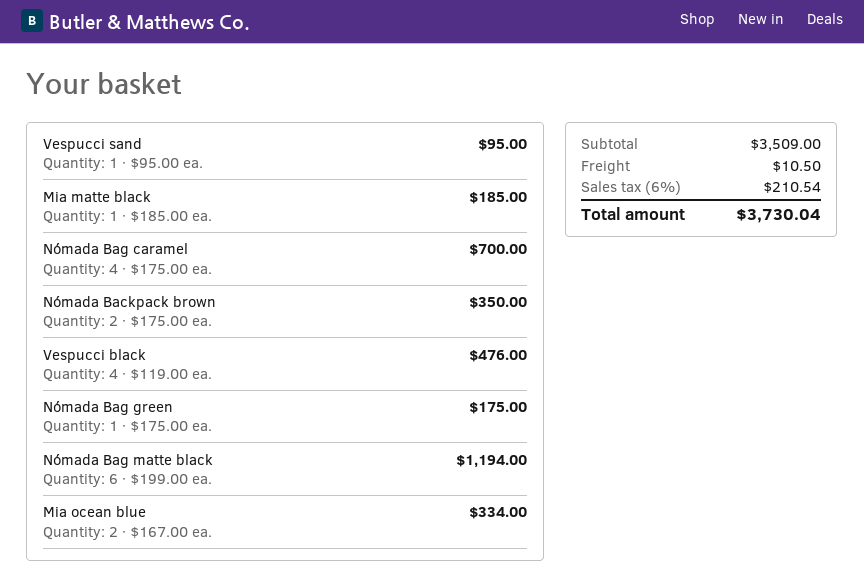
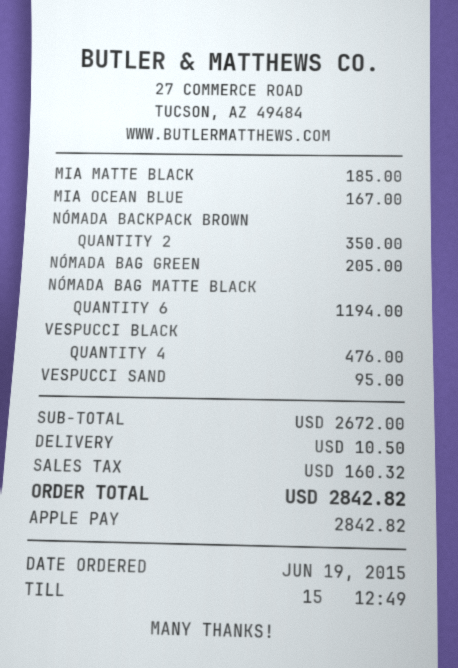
Nómada Bag caramel: 4 for 700.00 -> none
Nómada Bag green: 1 for 175.00 -> 1 for 205.00
Mia ocean blue: 2 for 334.00 -> 1 for 167.00
subtotal: 3509.00 -> 2672.00
tax: 210.54 -> 160.32
total: 3730.04 -> 2842.82

